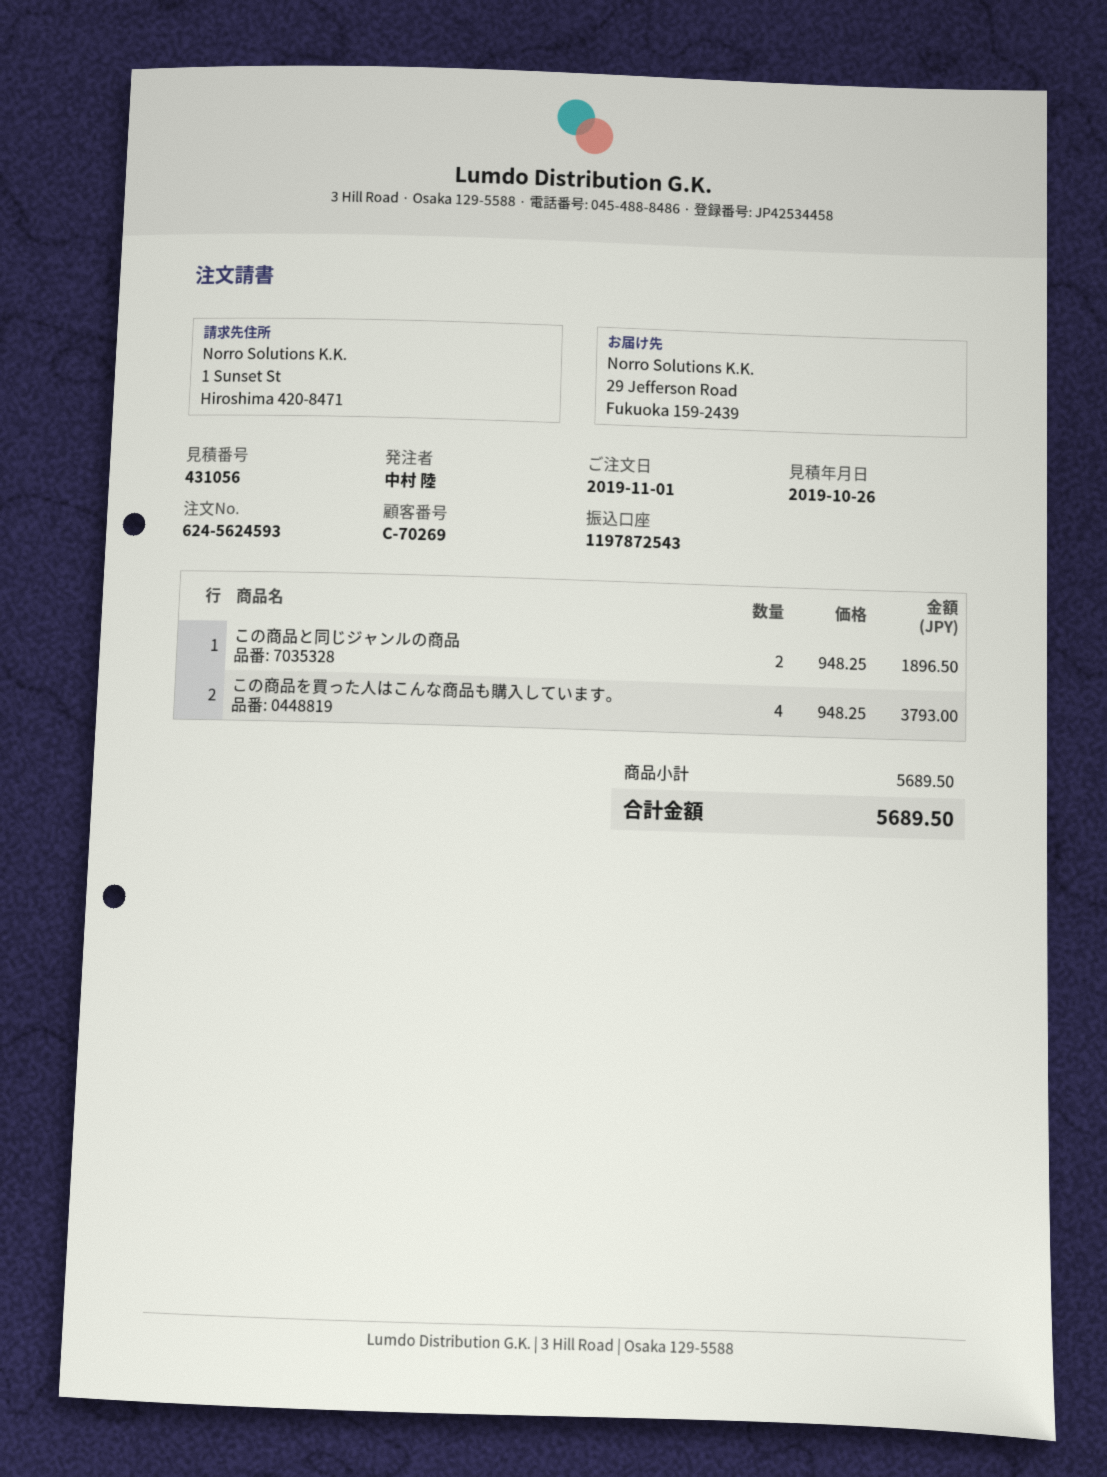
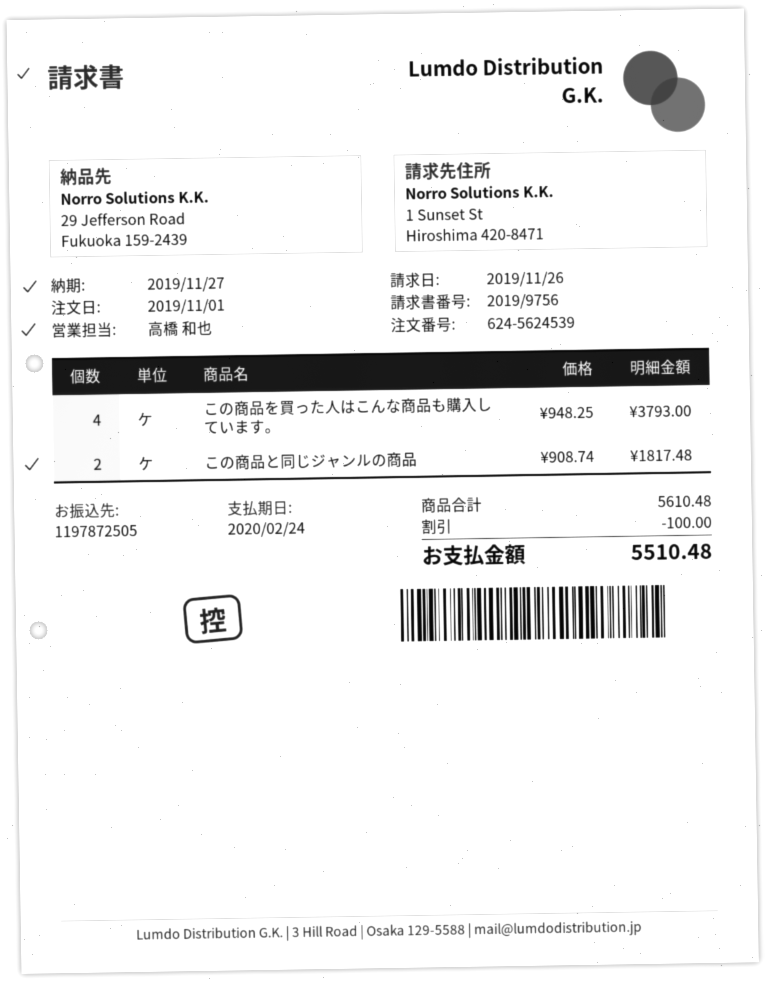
order number: 624-5624593 -> 624-5624539
bank account: 1197872543 -> 1197872505
この商品と同じジャンルの商品: 2 x 948.25 = 1896.50 -> 2 x 908.74 = 1817.48
subtotal: 5689.50 -> 5610.48
discount: none -> 100.00
total: 5689.50 -> 5510.48

